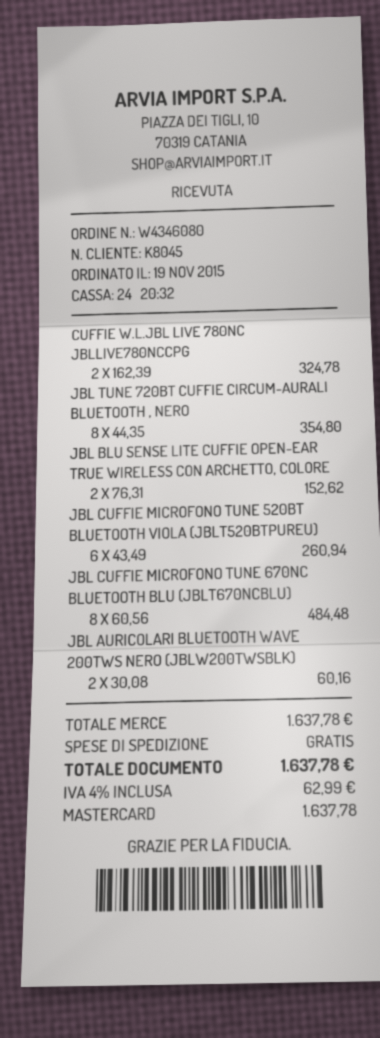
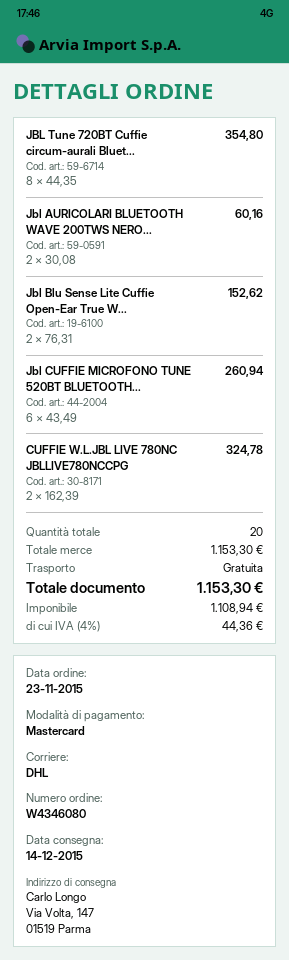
order date: 2015-11-19 -> 2015-11-23
JBL CUFFIE MICROFONO TUNE 670NC BLUETOOTH BLU (JBLT670NCBLU): 8 x 60.56 = 484.48 -> none
subtotal: 1637.78 -> 1153.30
tax: 4% = 62.99 -> 4% = 44.36
total: 1637.78 -> 1153.30

